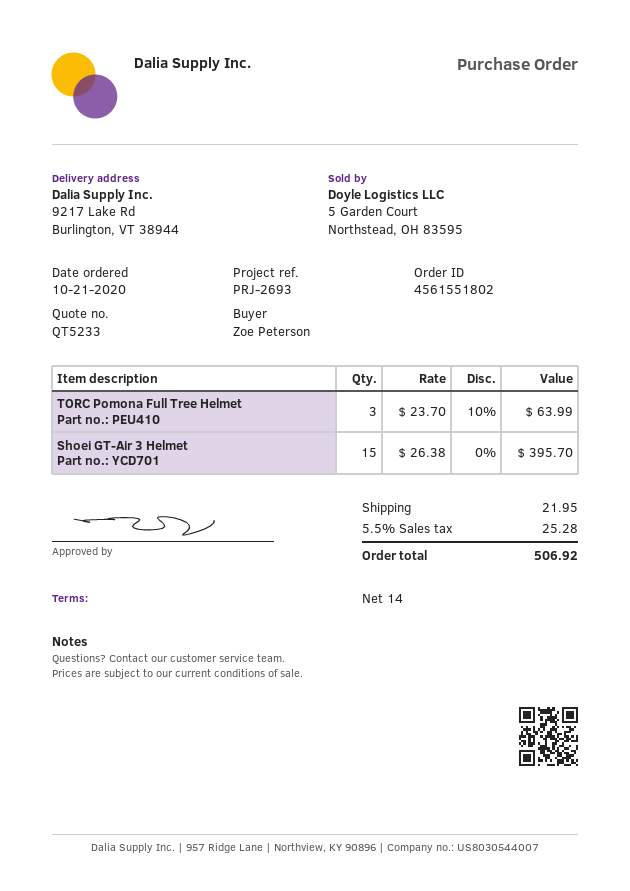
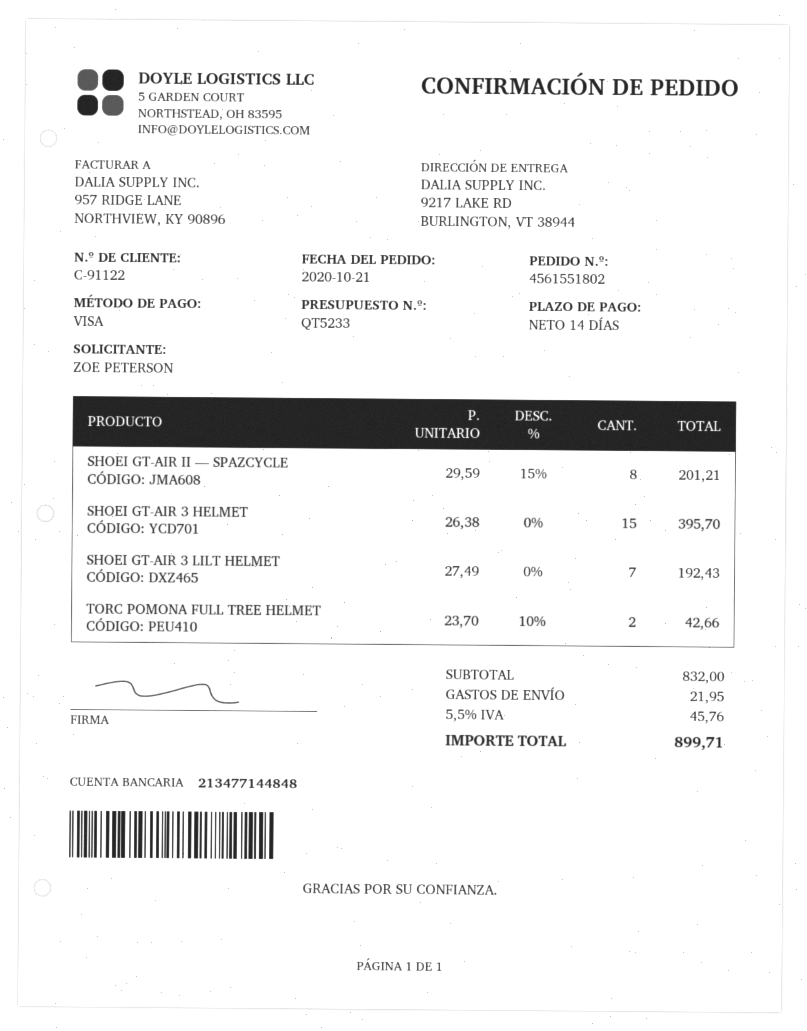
TORC Pomona Full Tree Helmet: 3 x 23.70 - 10% = 63.99 -> 2 x 23.70 - 10% = 42.66
SHOEI GT-AIR II — SPAZCYCLE: none -> 8 x 29.59 - 15% = 201.21
SHOEI GT-AIR 3 LILT HELMET: none -> 7 x 27.49 = 192.43
tax: 5.5% = 25.28 -> 5.5% = 45.76
total: 506.92 -> 899.71

